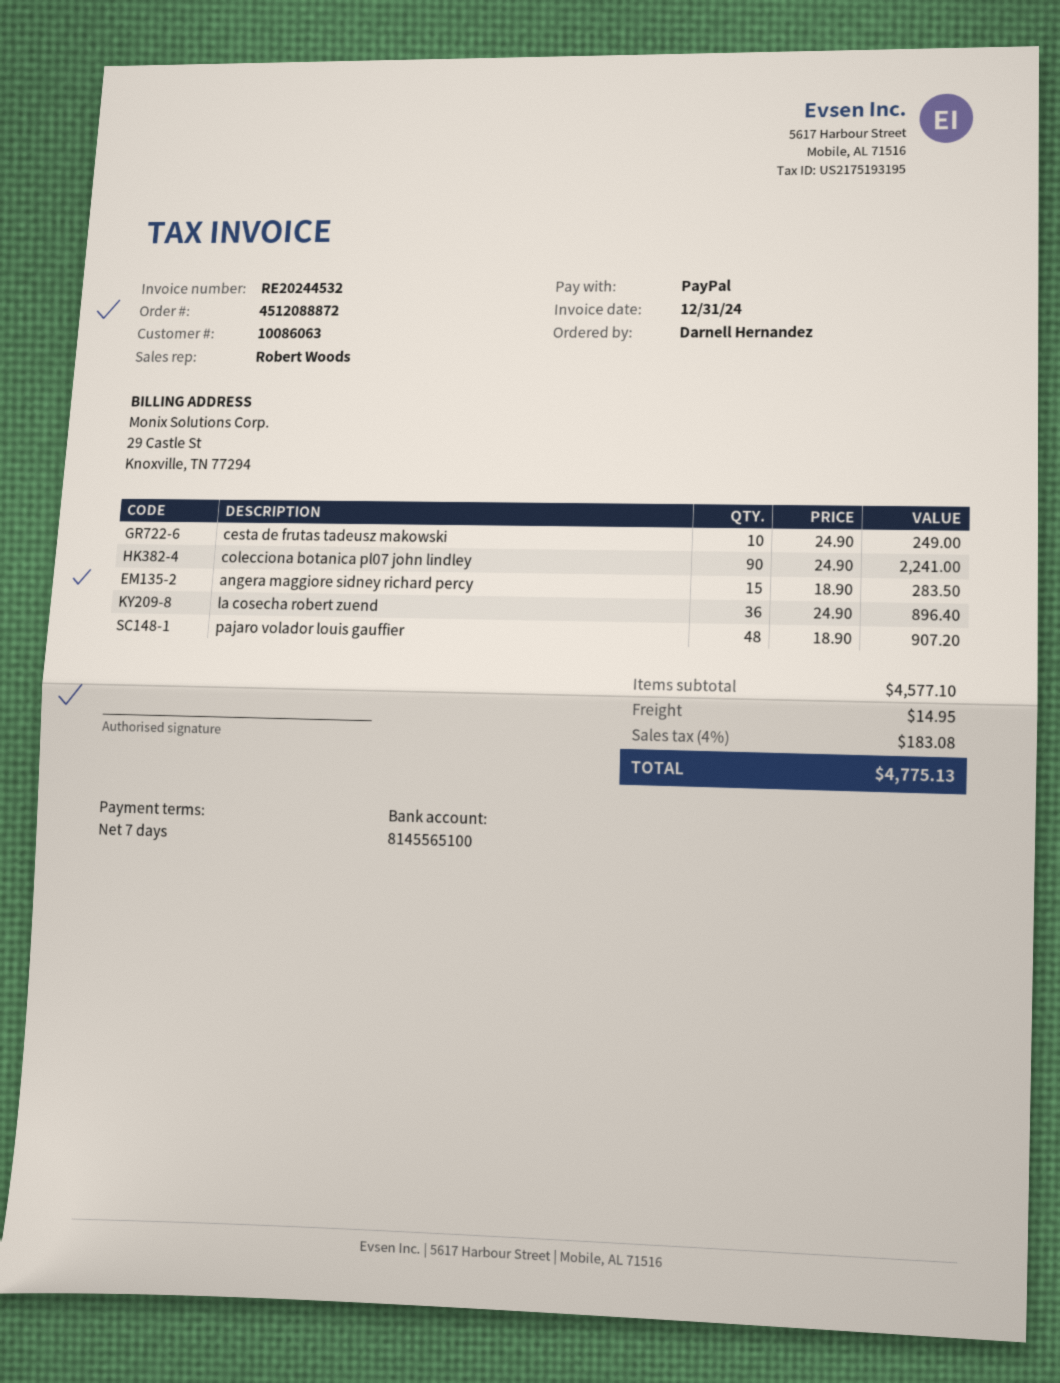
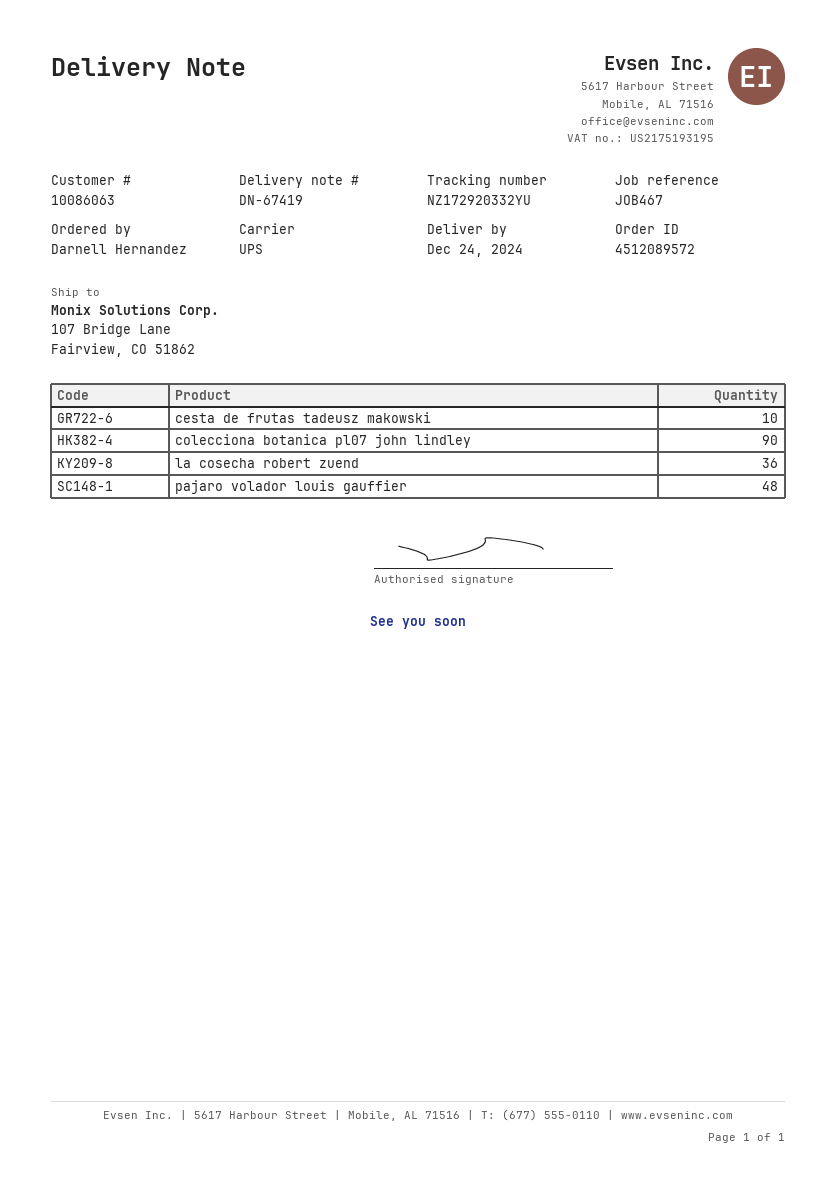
order number: 4512088872 -> 4512089572
angera maggiore sidney richard percy: 15 -> none

